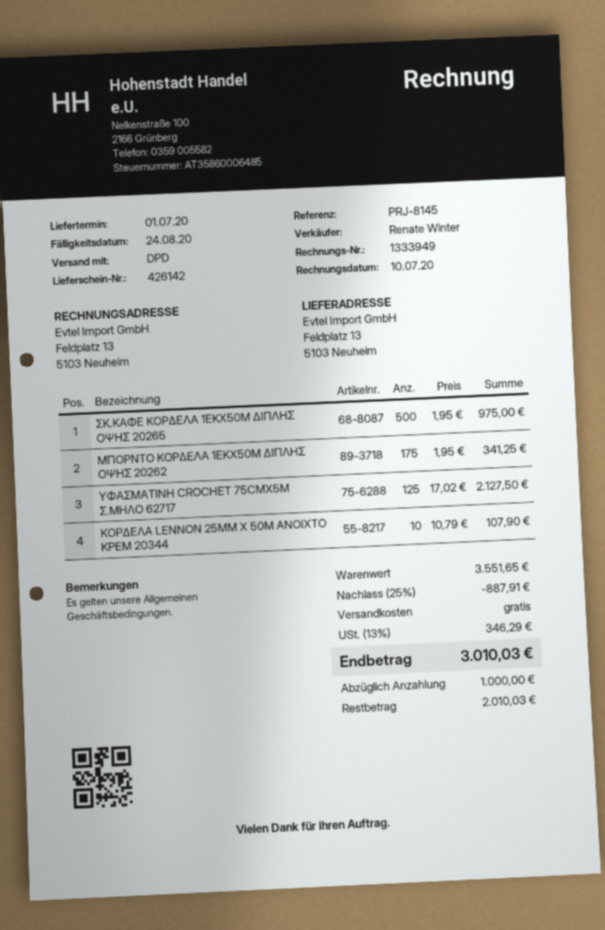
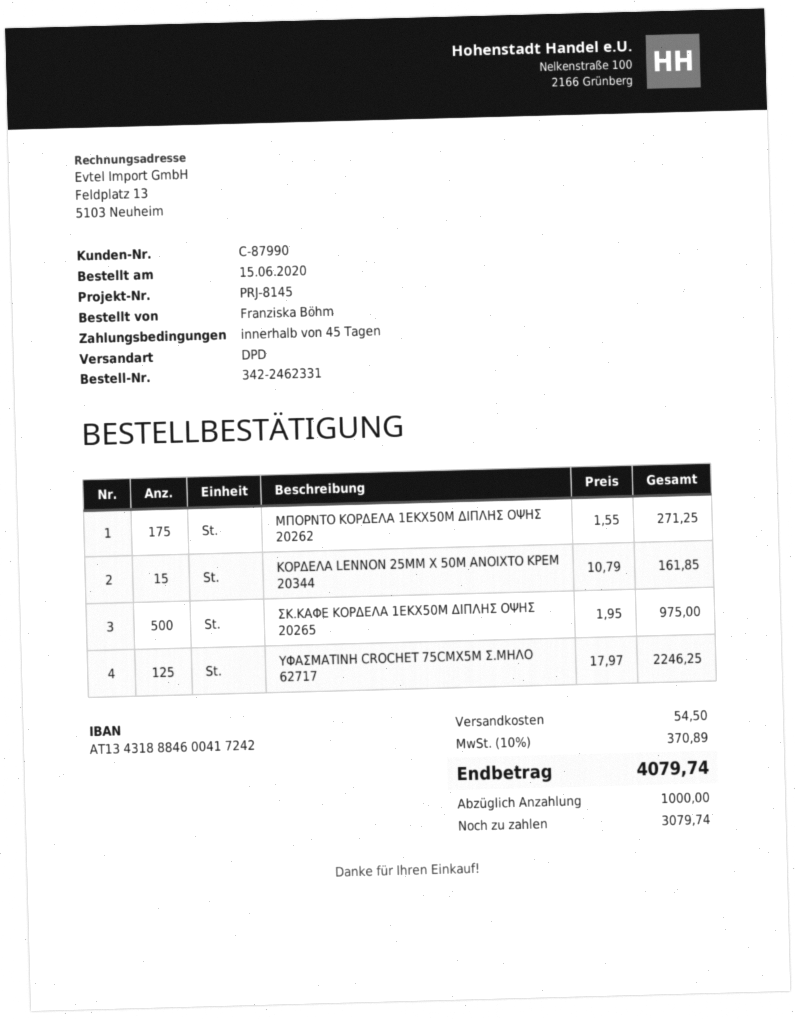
ΜΠΟΡΝΤΟ ΚΟΡΔΕΛΑ 1ΕΚΧ50Μ ΔΙΠΛΗΣ ΟΨΗΣ 20262: 175 x 1.95 = 341.25 -> 175 x 1.55 = 271.25
ΥΦΑΣΜΑΤΙΝΗ CROCHET 75CMX5M Σ.ΜΗΛΟ 62717: 125 x 17.02 = 2127.50 -> 125 x 17.97 = 2246.25
ΚΟΡΔΕΛΑ LENNON 25MM X 50M ΑΝΟΙΧΤΟ ΚΡΕΜ 20344: 10 x 10.79 = 107.90 -> 15 x 10.79 = 161.85
discount: 25% = 887.91 -> none
shipping: 0.00 -> 54.50
tax: 13% = 346.29 -> 10% = 370.89
total: 3010.03 -> 4079.74
balance: 2010.03 -> 3079.74

